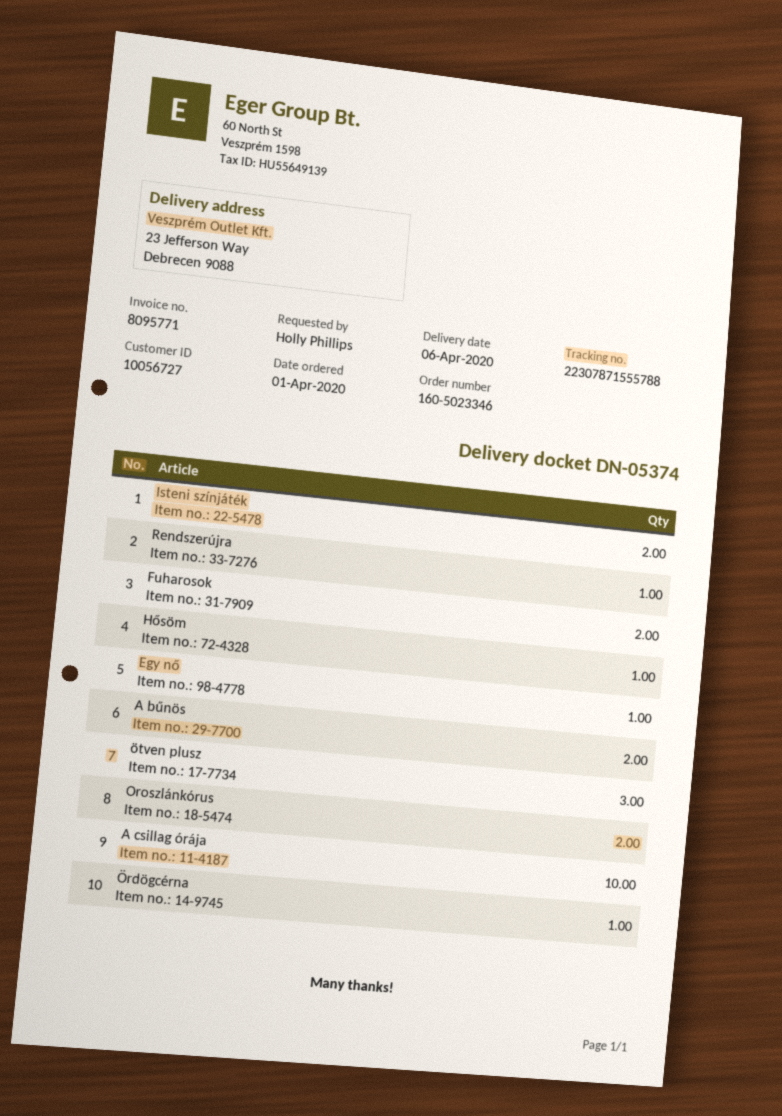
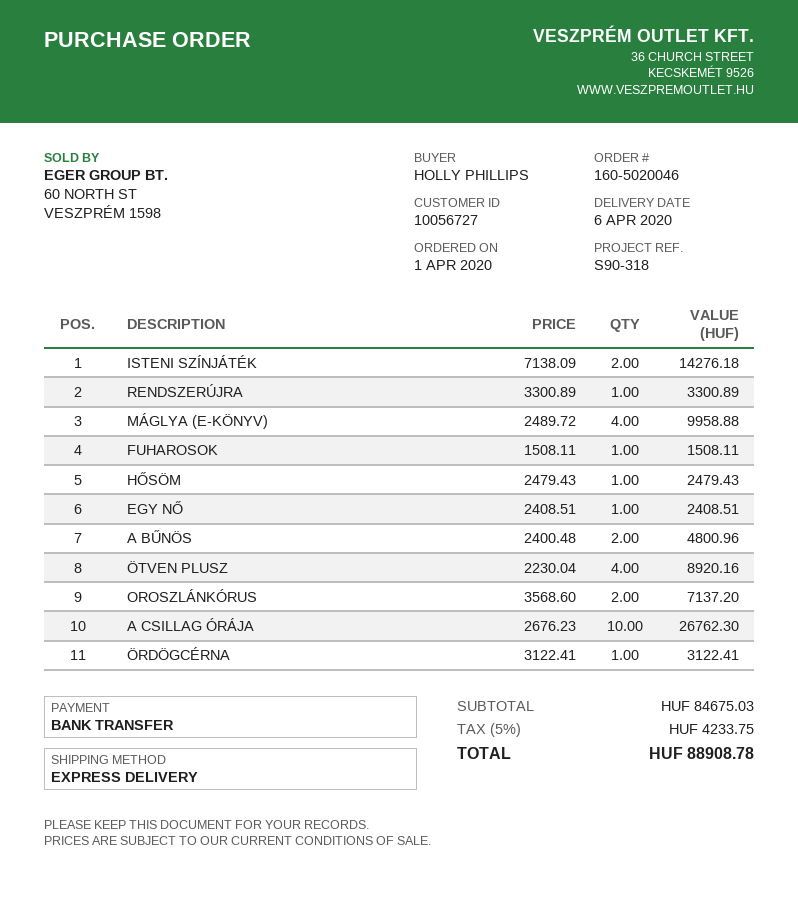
order number: 160-5023346 -> 160-5020046
Fuharosok: 2 -> 1
ötven plusz: 3 -> 4
MÁGLYA (E-KÖNYV): none -> 4

